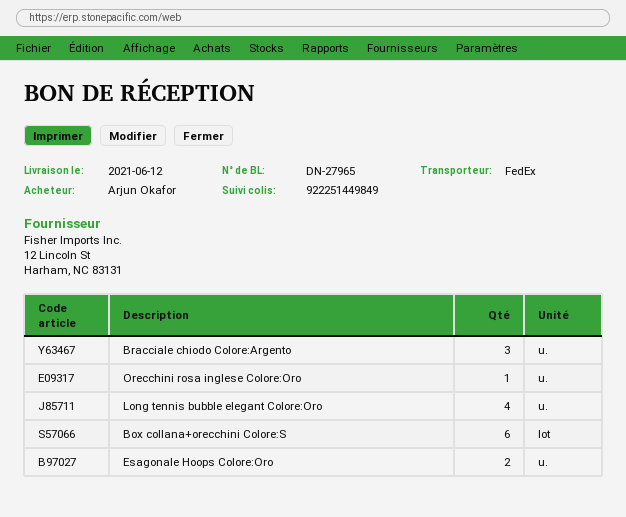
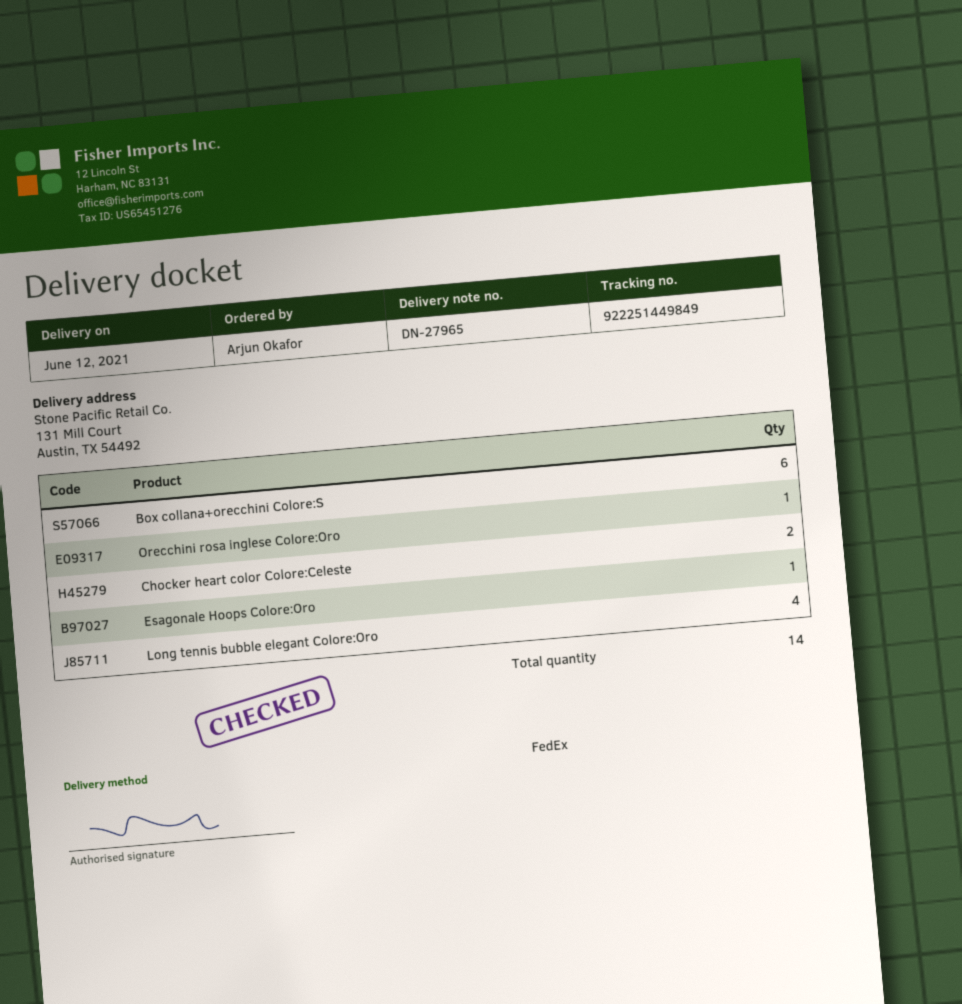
Bracciale chiodo Colore:Argento: 3 -> none
Esagonale Hoops Colore:Oro: 2 -> 1
Chocker heart color Colore:Celeste: none -> 2

